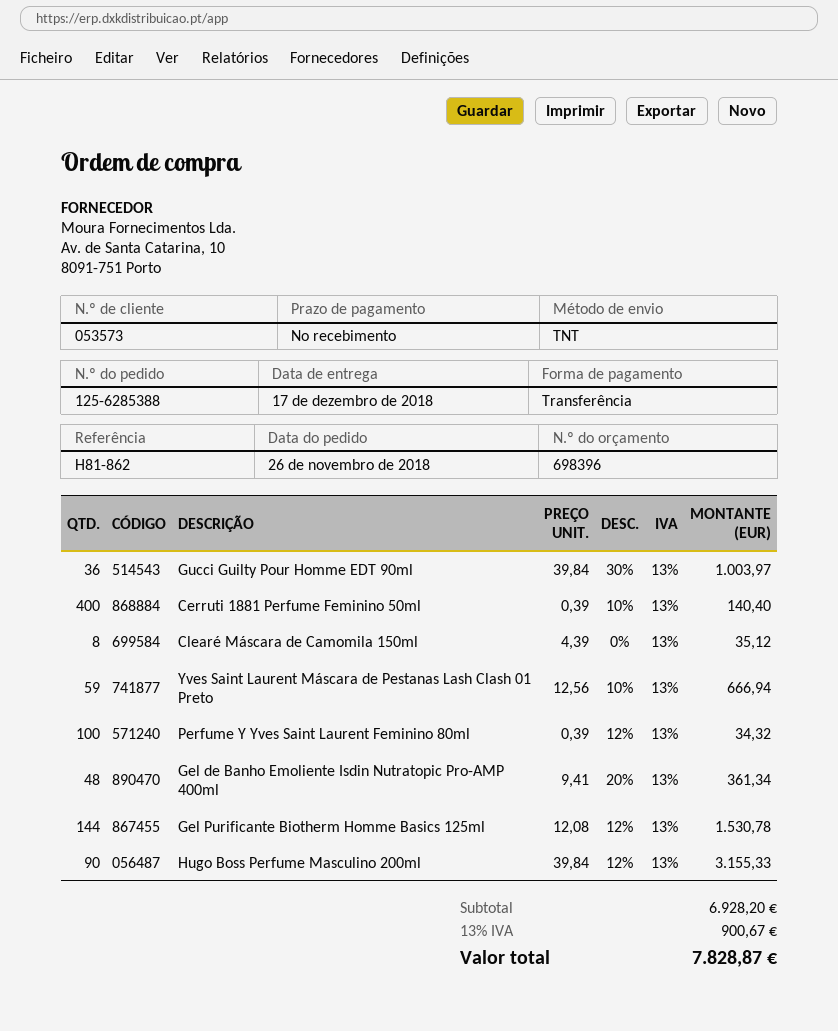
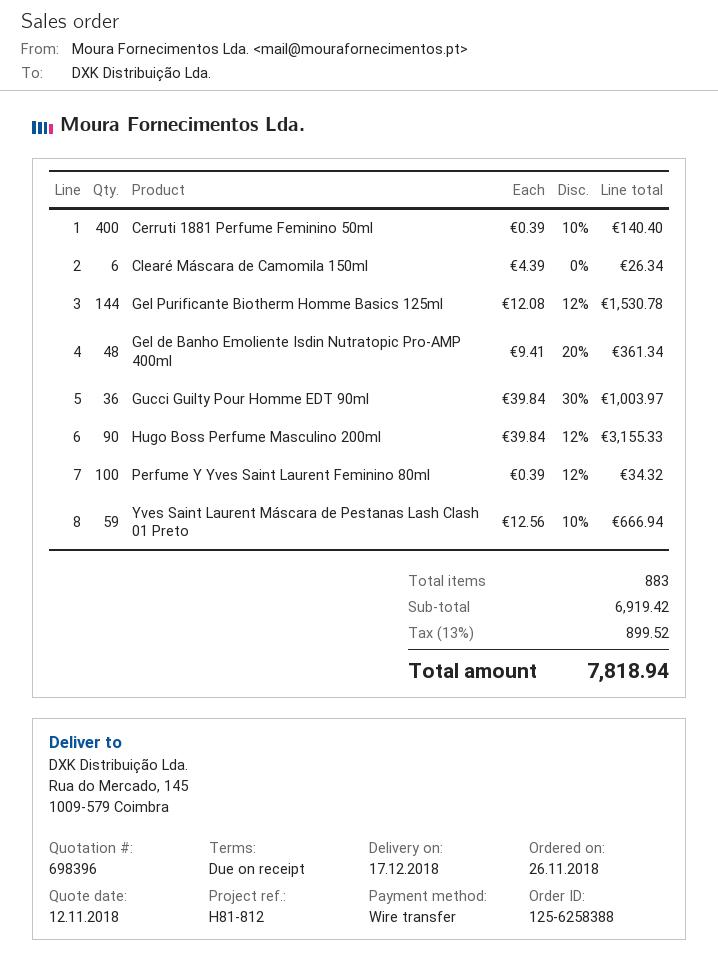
order number: 125-6285388 -> 125-6258388
reference: H81-862 -> H81-812
Clearé Máscara de Camomila 150ml: 8 x 4.39 = 35.12 -> 6 x 4.39 = 26.34
subtotal: 6928.20 -> 6919.42
tax: 13% = 900.67 -> 13% = 899.52
total: 7828.87 -> 7818.94

